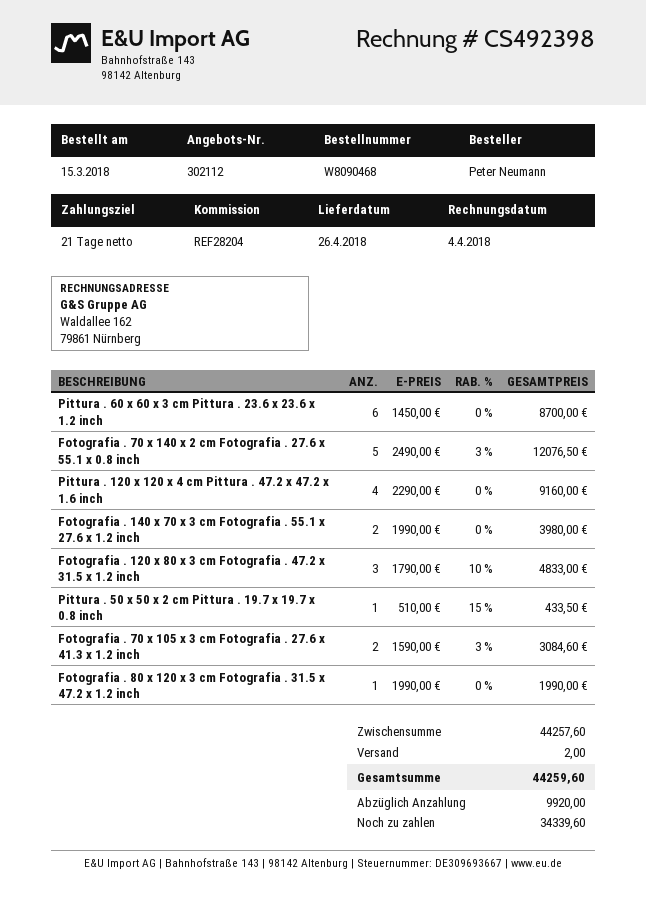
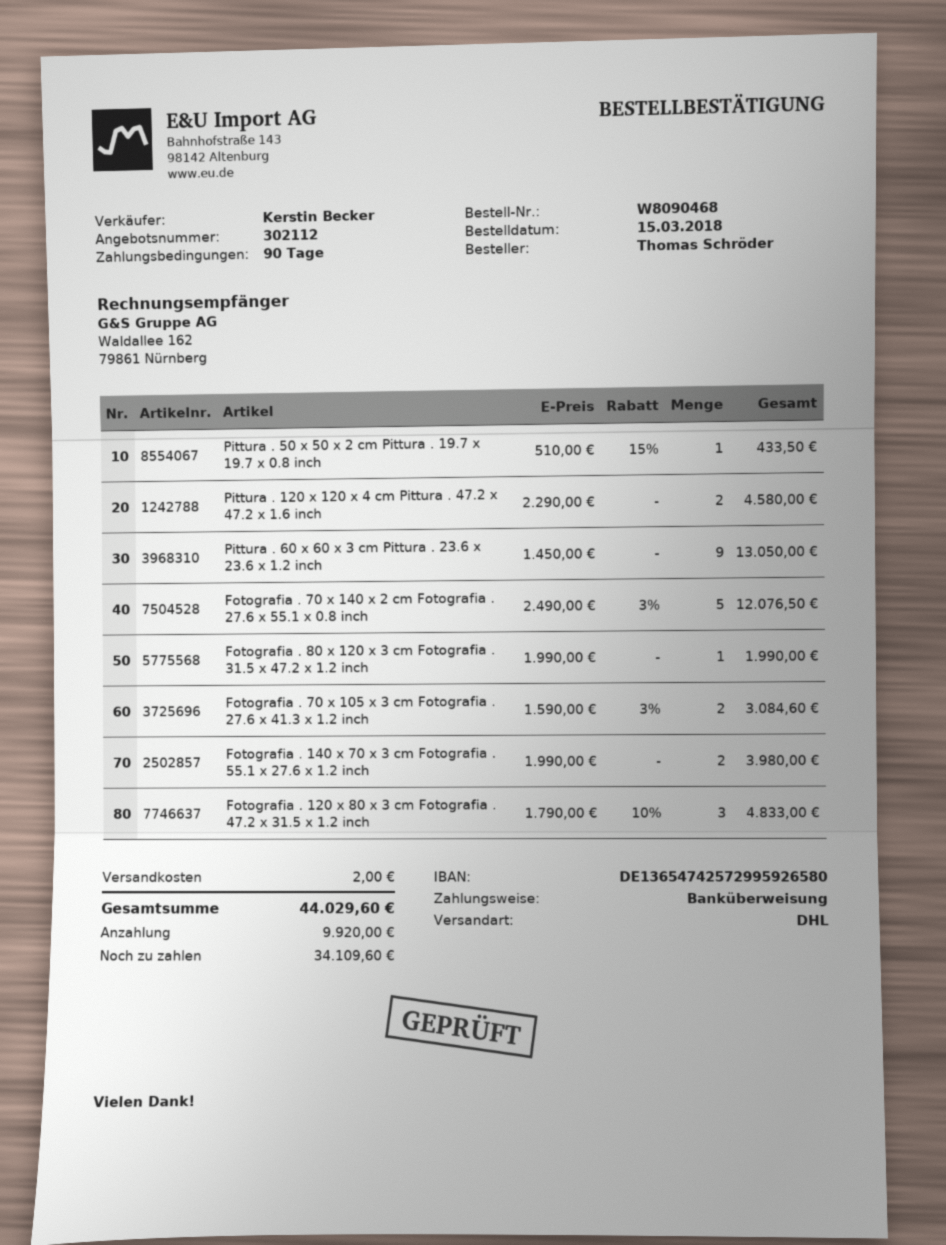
payment terms: 21 days -> 90 days
ordered by: Peter Neumann -> Thomas Schröder
Pittura . 60 x 60 x 3 cm Pittura . 23.6 x 23.6 x 1.2 inch: 6 x 1450.00 = 8700.00 -> 9 x 1450.00 = 13050.00
Pittura . 120 x 120 x 4 cm Pittura . 47.2 x 47.2 x 1.6 inch: 4 x 2290.00 = 9160.00 -> 2 x 2290.00 = 4580.00
total: 44259.60 -> 44029.60
balance: 34339.60 -> 34109.60

